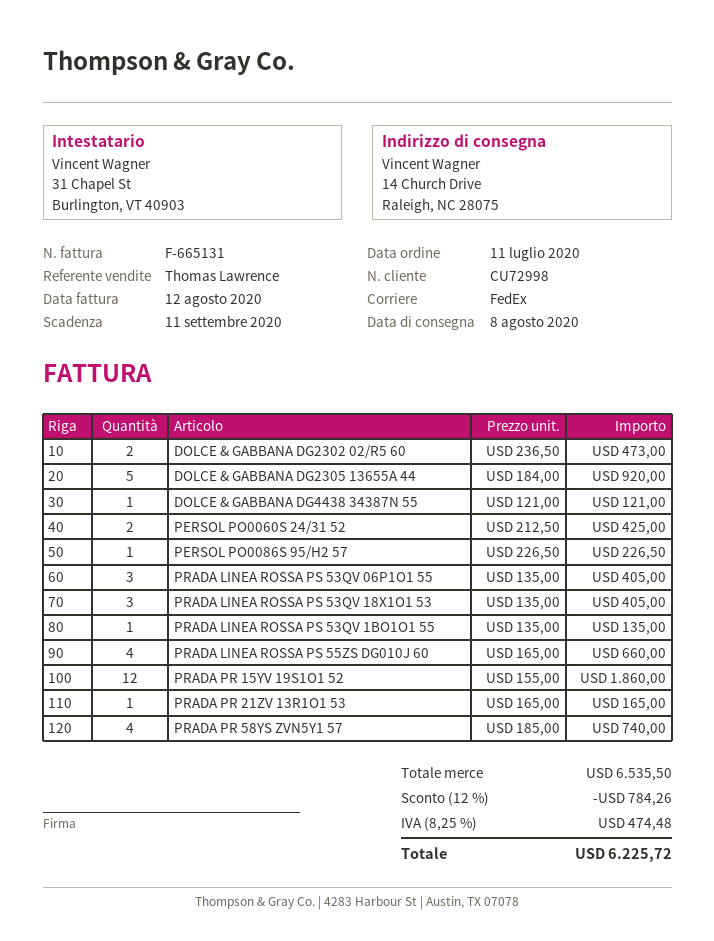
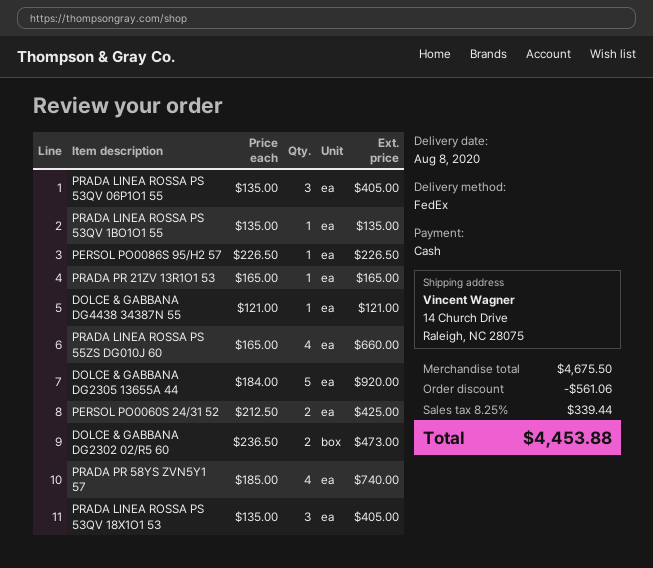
PRADA PR 15YV 19S1O1 52: 12 x 155.00 = 1860.00 -> none
subtotal: 6535.50 -> 4675.50
discount: 784.26 -> 561.06
tax: 8.25% = 474.48 -> 8.25% = 339.44
total: 6225.72 -> 4453.88

